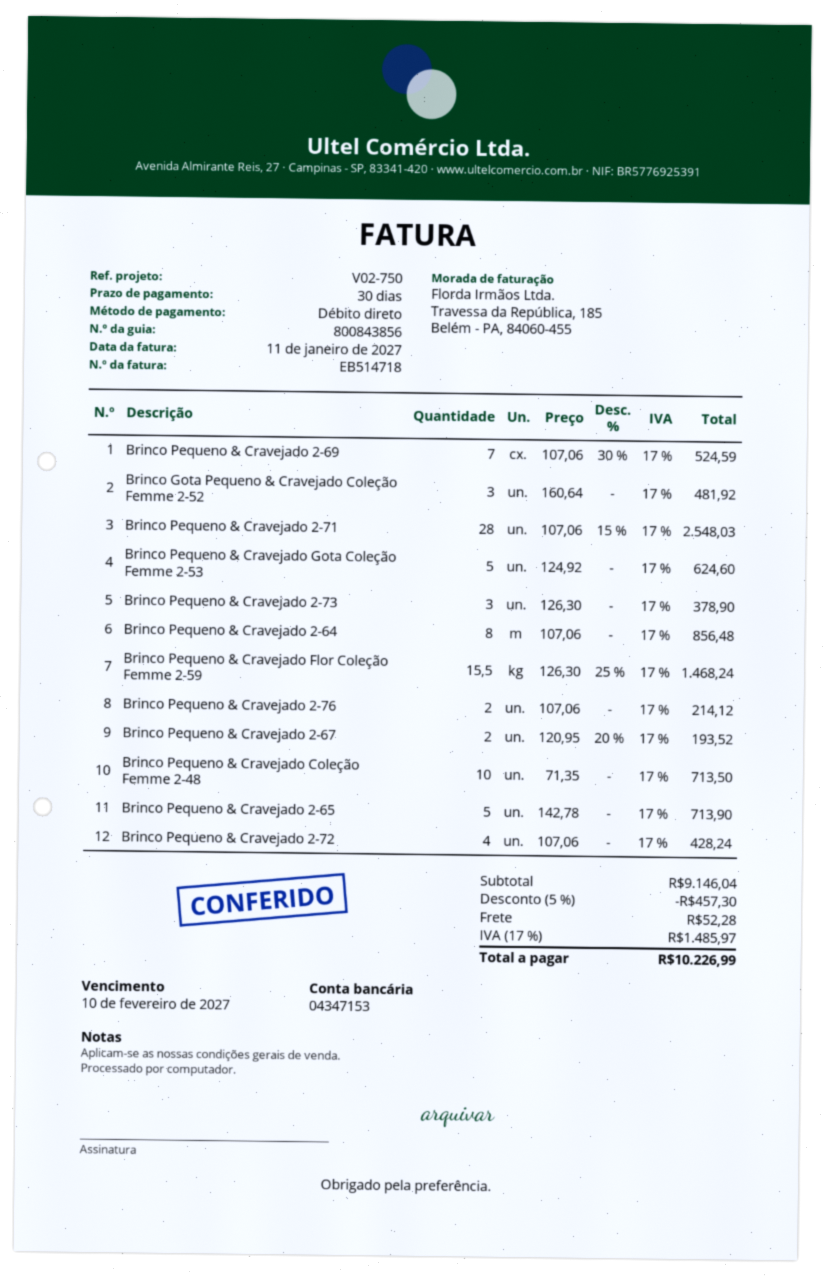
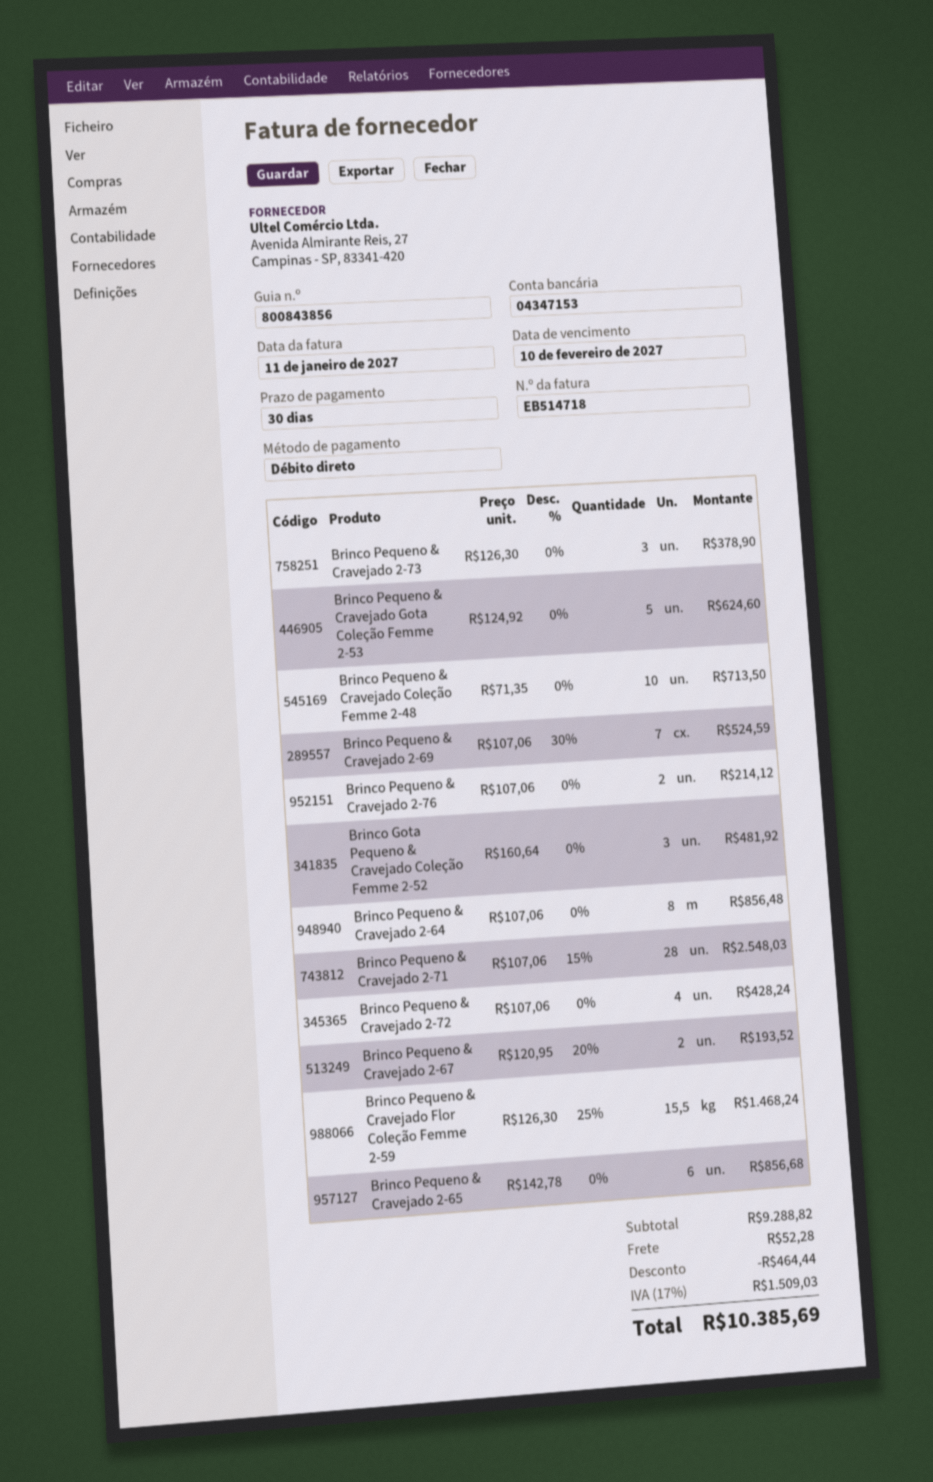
Brinco Pequeno & Cravejado 2-65: 5 x 142.78 = 713.90 -> 6 x 142.78 = 856.68
subtotal: 9146.04 -> 9288.82
discount: 457.30 -> 464.44
tax: 17% = 1485.97 -> 17% = 1509.03
total: 10226.99 -> 10385.69

